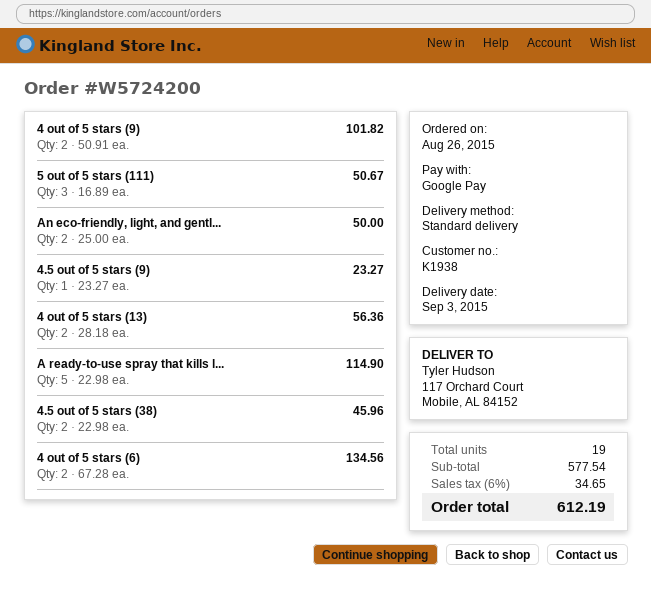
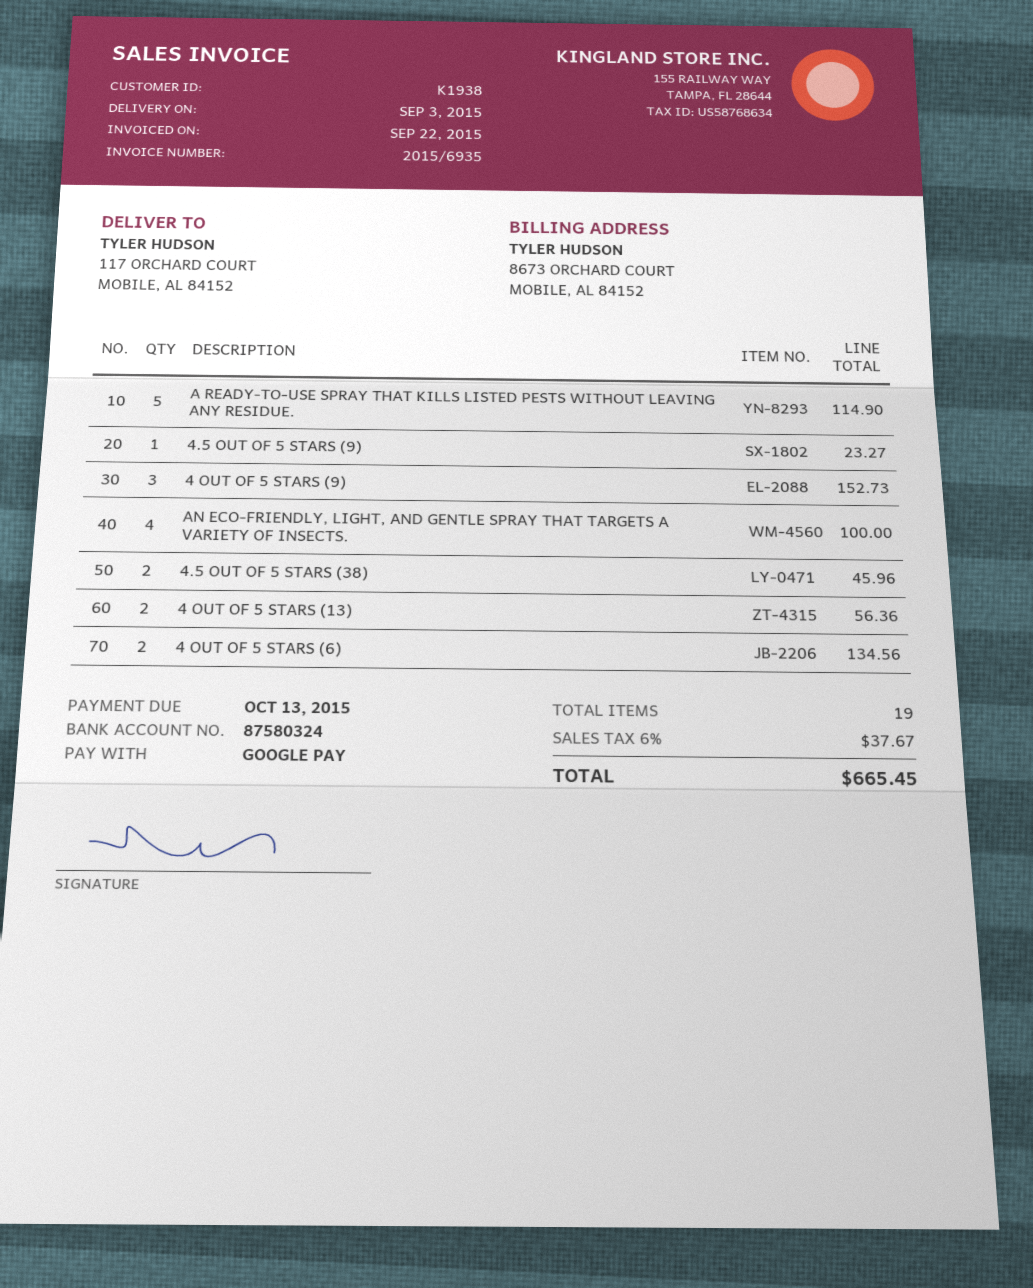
4 out of 5 stars (9): 2 for 101.82 -> 3 for 152.73
5 out of 5 stars (111): 3 for 50.67 -> none
An eco-friendly, light, and gentl...: 2 for 50.00 -> 4 for 100.00
tax: 6% = 34.65 -> 6% = 37.67
total: 612.19 -> 665.45

